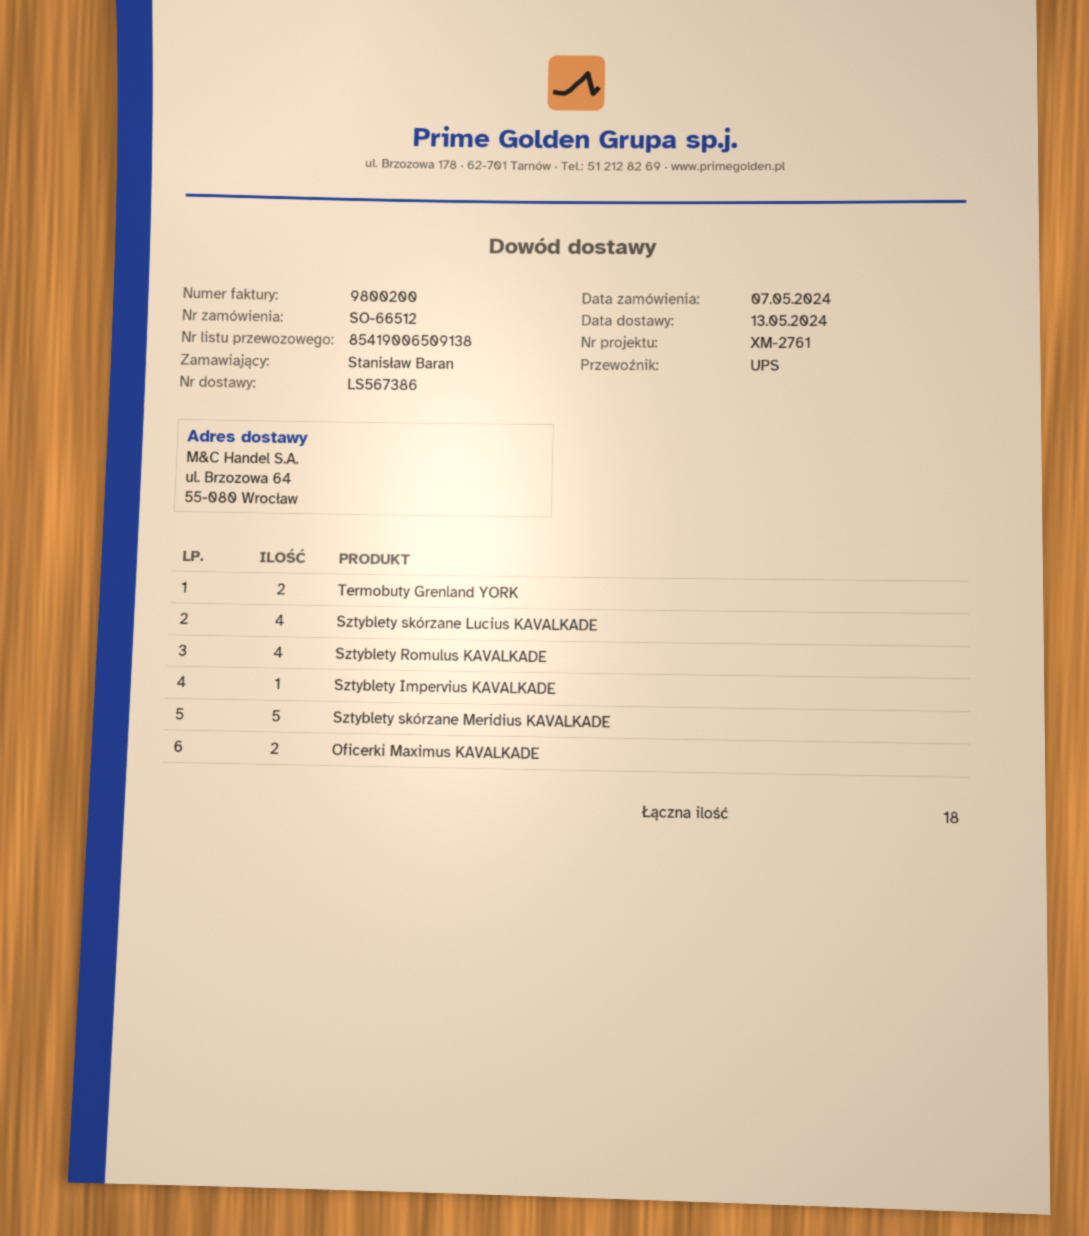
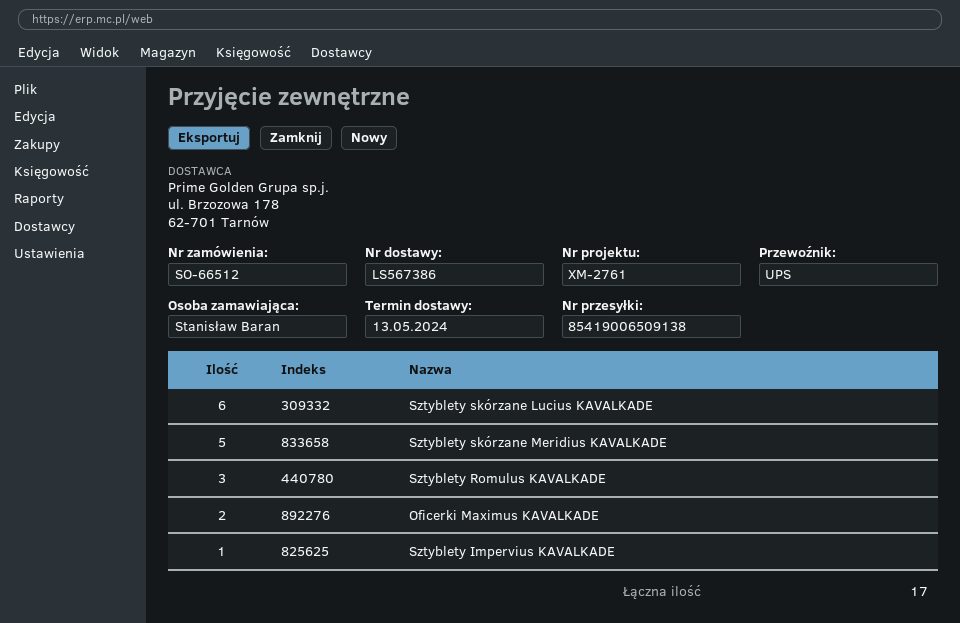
Termobuty Grenland YORK: 2 -> none
Sztyblety skórzane Lucius KAVALKADE: 4 -> 6
Sztyblety Romulus KAVALKADE: 4 -> 3
total quantity: 18 -> 17

